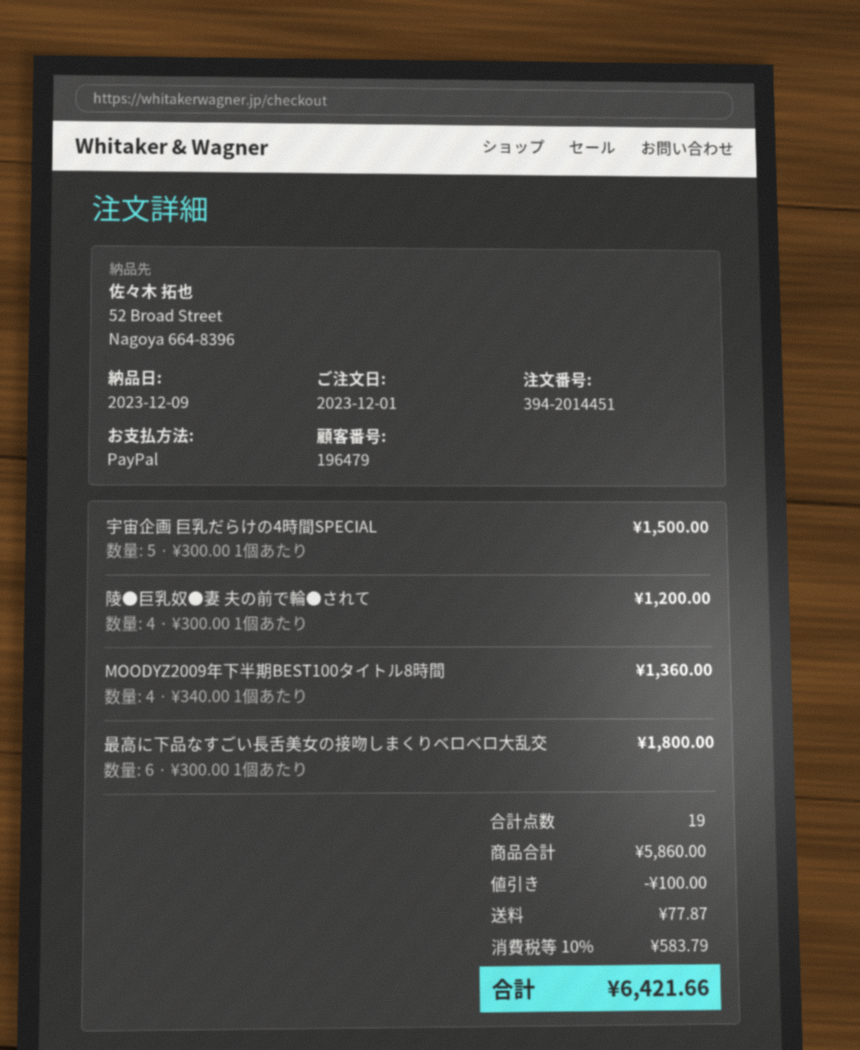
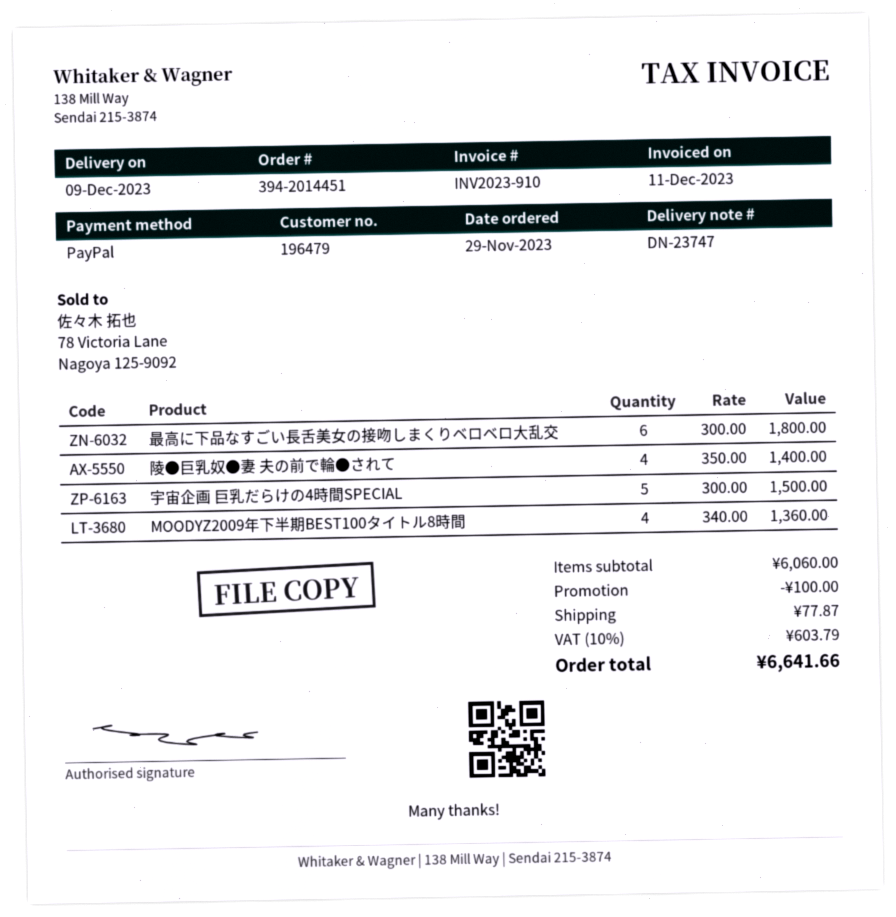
order date: 2023-12-01 -> 2023-11-29
陵●巨乳奴●妻 夫の前で輪●されて: 4 x 300.00 = 1200.00 -> 4 x 350.00 = 1400.00
subtotal: 5860.00 -> 6060.00
tax: 10% = 583.79 -> 10% = 603.79
total: 6421.66 -> 6641.66

